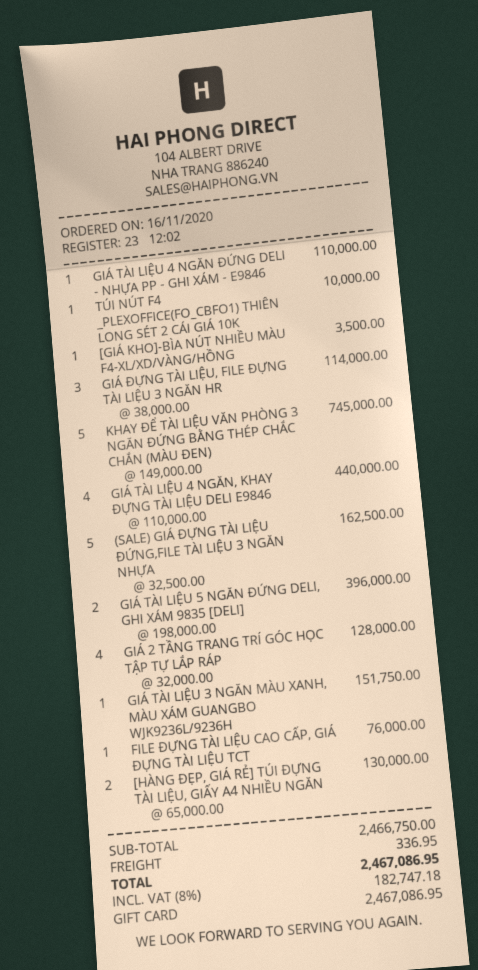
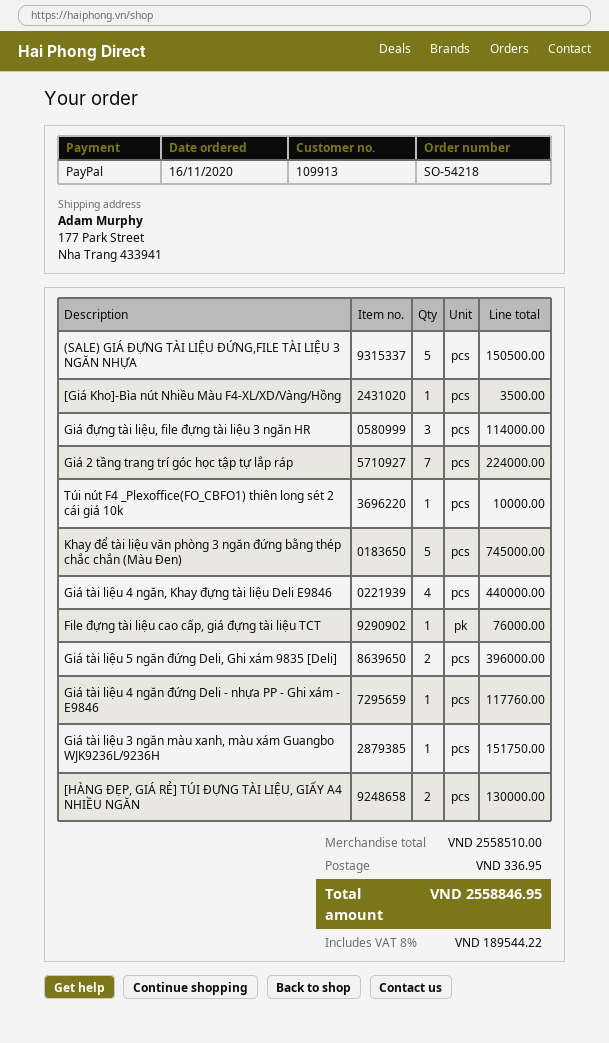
payment method: gift card -> PayPal
GIÁ TÀI LIỆU 4 NGĂN ĐỨNG DELI - NHỰA PP - GHI XÁM - E9846: 1 for 110000.00 -> 1 for 117760.00
(SALE) GIÁ ĐỰNG TÀI LIỆU ĐỨNG,FILE TÀI LIỆU 3 NGĂN NHỰA: 5 for 162500.00 -> 5 for 150500.00
GIÁ 2 TẦNG TRANG TRÍ GÓC HỌC TẬP TỰ LẮP RÁP: 4 for 128000.00 -> 7 for 224000.00
subtotal: 2466750.00 -> 2558510.00
tax: 8% = 182747.18 -> 8% = 189544.22
total: 2467086.95 -> 2558846.95

